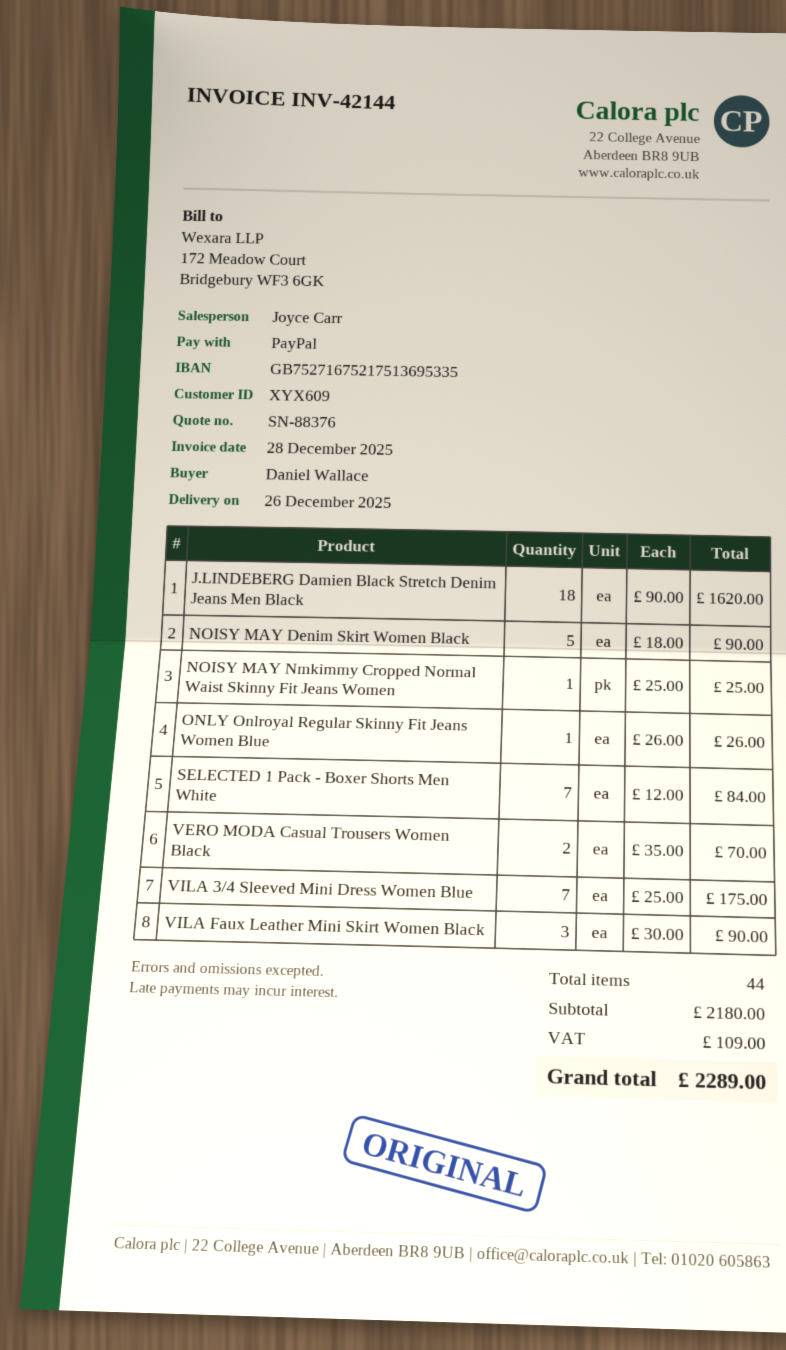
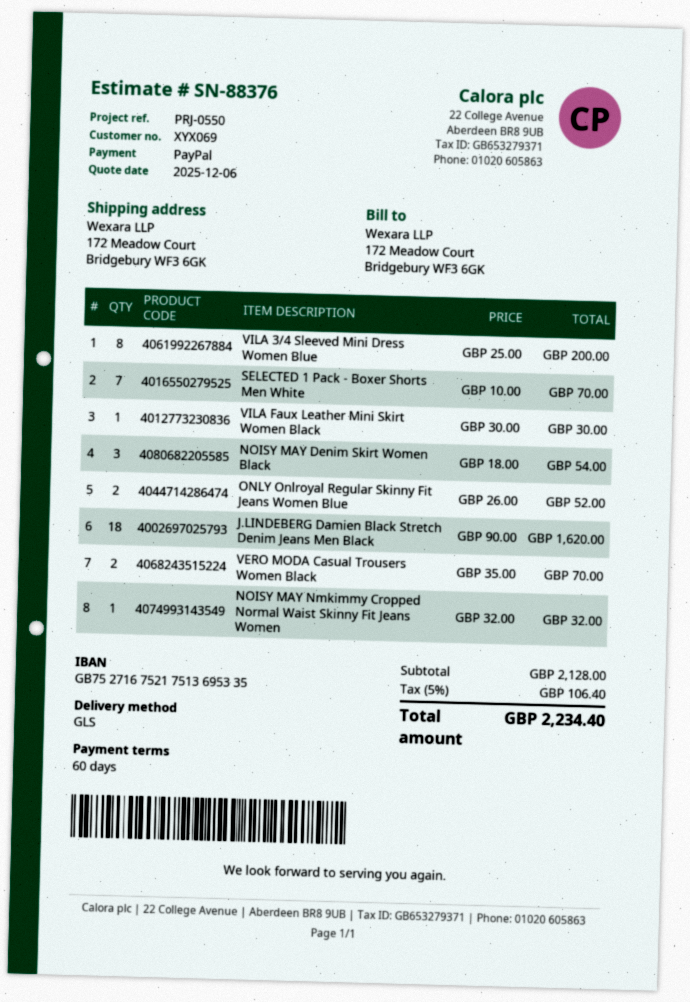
customer number: XYX609 -> XYX069
NOISY MAY Denim Skirt Women Black: 5 x 18.00 = 90.00 -> 3 x 18.00 = 54.00
NOISY MAY Nmkimmy Cropped Normal Waist Skinny Fit Jeans Women: 1 x 25.00 = 25.00 -> 1 x 32.00 = 32.00
ONLY Onlroyal Regular Skinny Fit Jeans Women Blue: 1 x 26.00 = 26.00 -> 2 x 26.00 = 52.00
SELECTED 1 Pack - Boxer Shorts Men White: 7 x 12.00 = 84.00 -> 7 x 10.00 = 70.00
VILA 3/4 Sleeved Mini Dress Women Blue: 7 x 25.00 = 175.00 -> 8 x 25.00 = 200.00
VILA Faux Leather Mini Skirt Women Black: 3 x 30.00 = 90.00 -> 1 x 30.00 = 30.00
subtotal: 2180.00 -> 2128.00
tax: 109.00 -> 106.40
total: 2289.00 -> 2234.40

